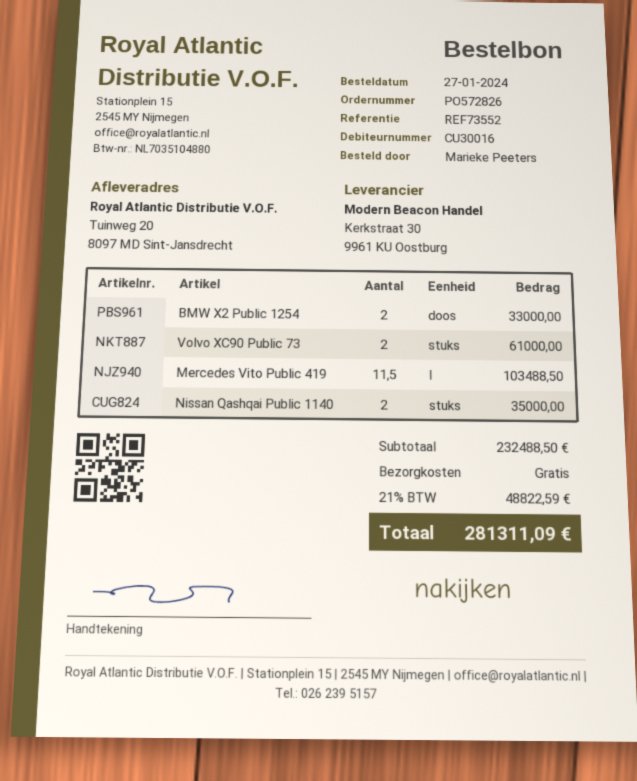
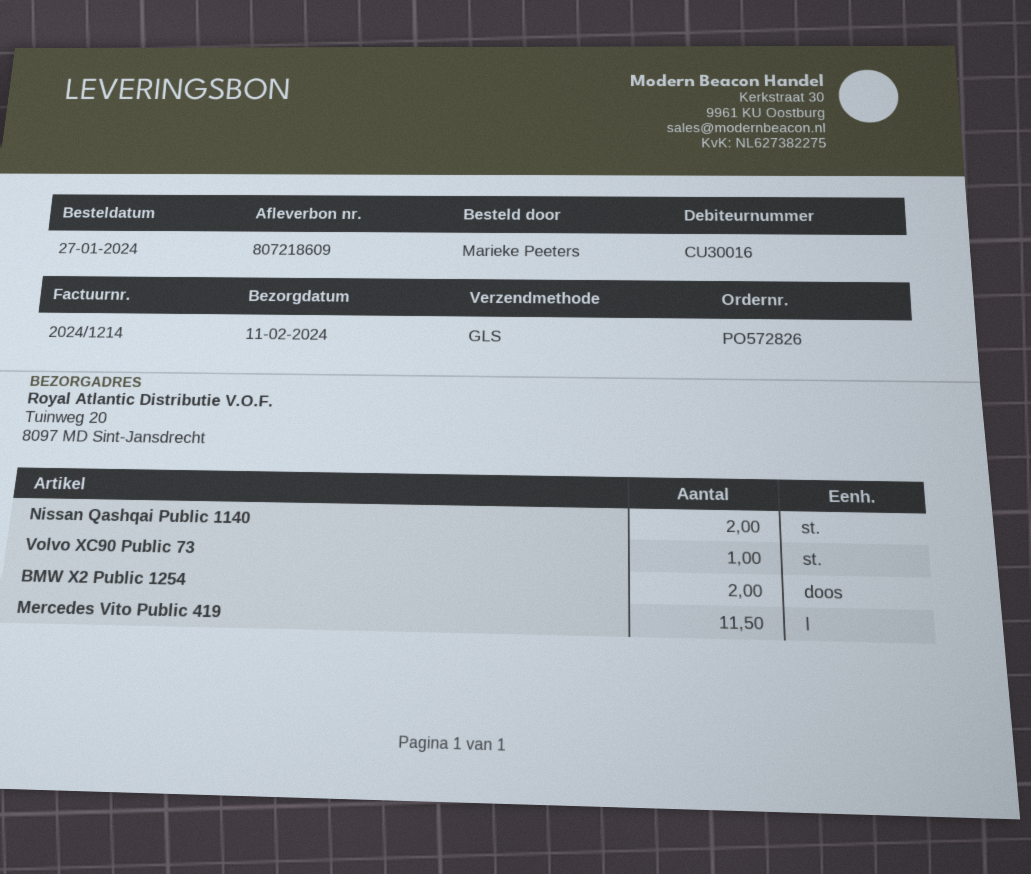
Volvo XC90 Public 73: 2 -> 1

